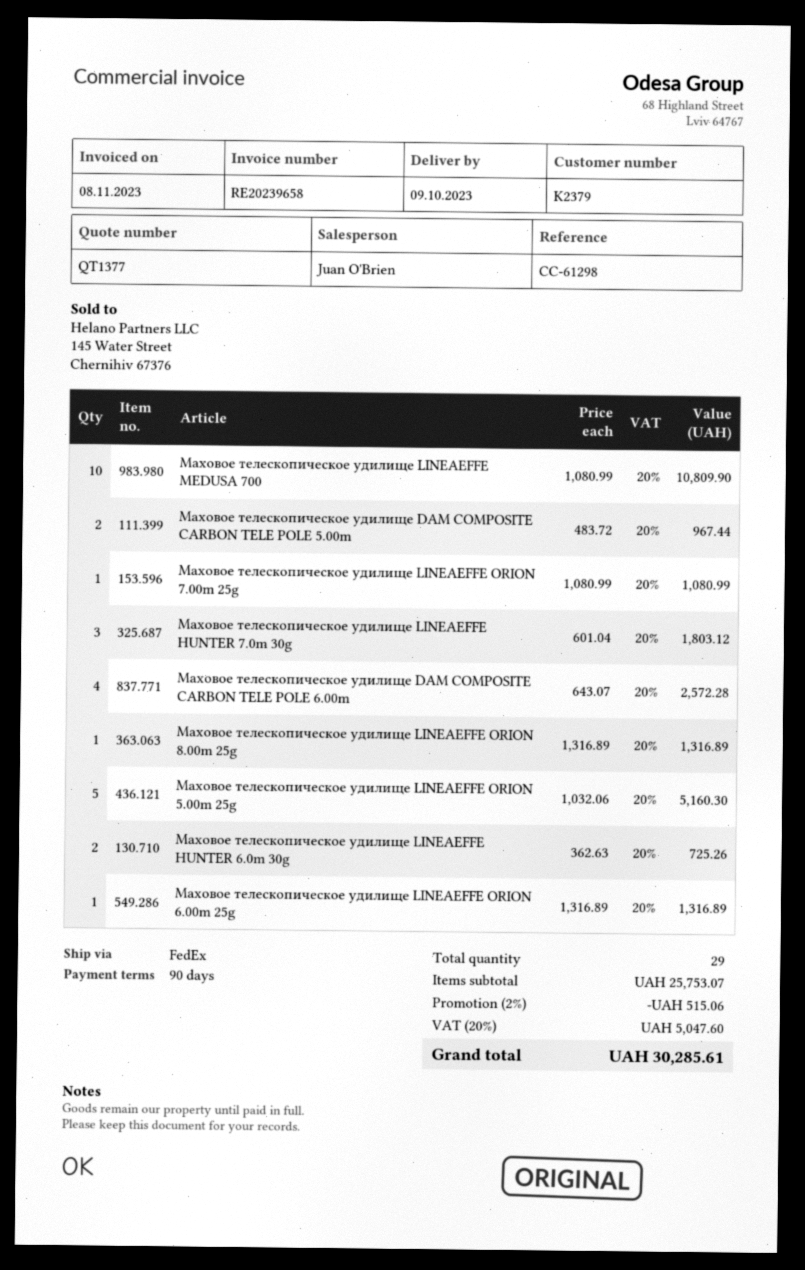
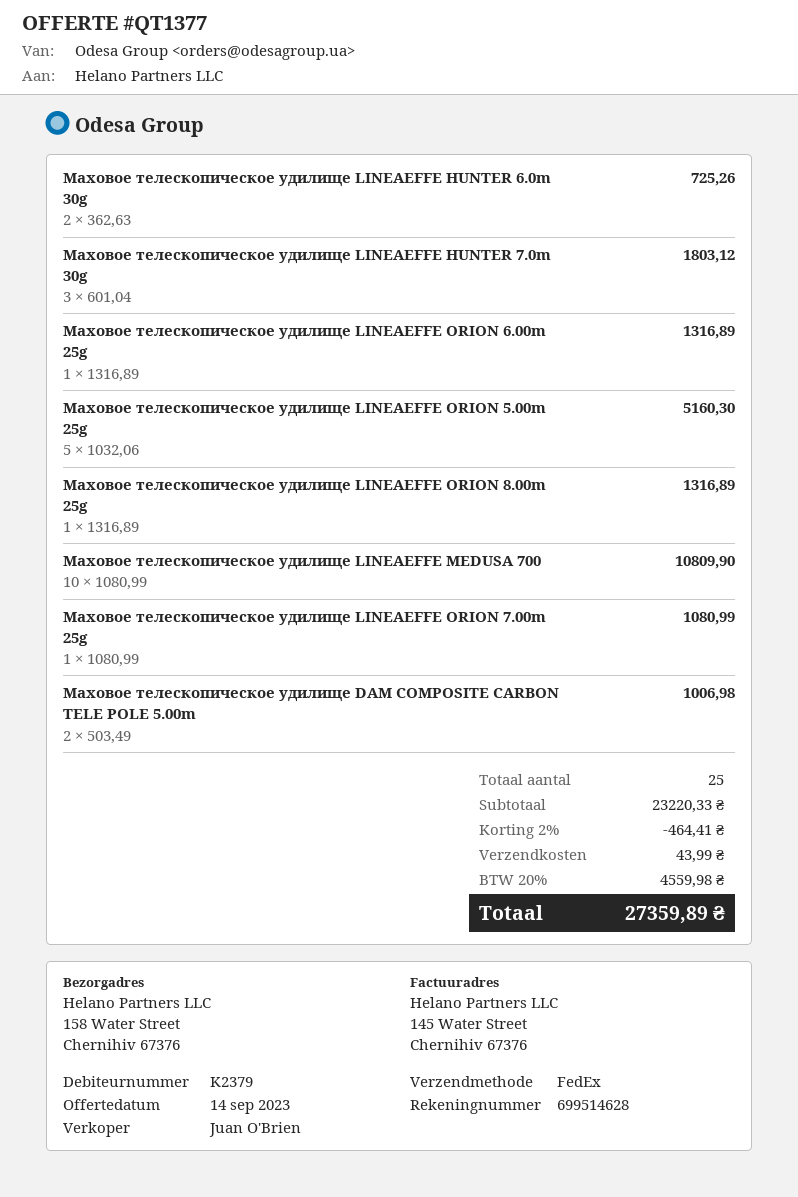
Маховое телескопическое удилище DAM COMPOSITE CARBON TELE POLE 5.00m: 2 x 483.72 = 967.44 -> 2 x 503.49 = 1006.98
Маховое телескопическое удилище DAM COMPOSITE CARBON TELE POLE 6.00m: 4 x 643.07 = 2572.28 -> none
total quantity: 29 -> 25
subtotal: 25753.07 -> 23220.33
discount: 2% = 515.06 -> 2% = 464.41
shipping: none -> 43.99
tax: 20% = 5047.60 -> 20% = 4559.98
total: 30285.61 -> 27359.89

